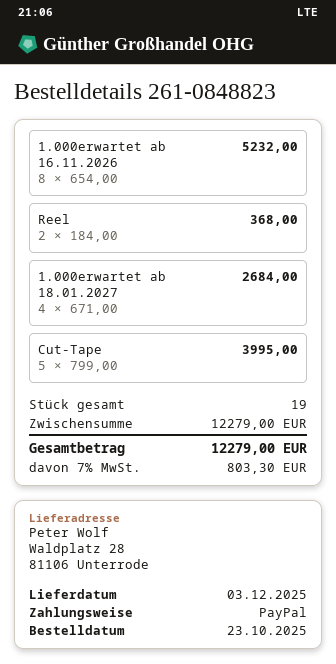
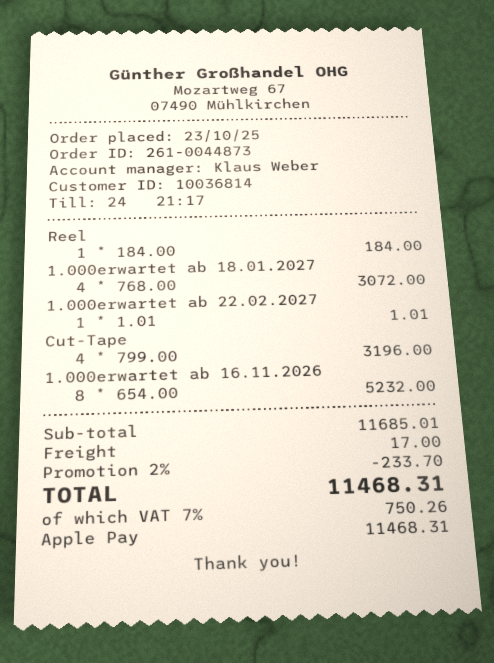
order number: 261-0848823 -> 261-0044873
payment method: PayPal -> Apple Pay
Reel: 2 x 184.00 = 368.00 -> 1 x 184.00 = 184.00
1.000erwartet ab 18.01.2027: 4 x 671.00 = 2684.00 -> 4 x 768.00 = 3072.00
Cut-Tape: 5 x 799.00 = 3995.00 -> 4 x 799.00 = 3196.00
1.000erwartet ab 22.02.2027: none -> 1 x 1.01 = 1.01
subtotal: 12279.00 -> 11685.01
discount: none -> 2% = 233.70
shipping: none -> 17.00
tax: 7% = 803.30 -> 7% = 750.26
total: 12279.00 -> 11468.31

